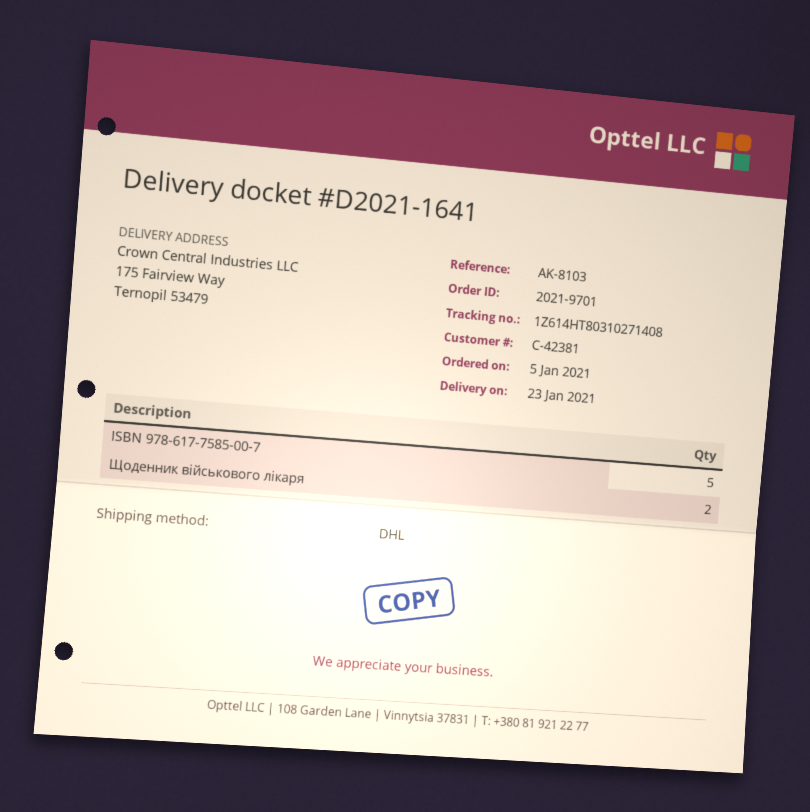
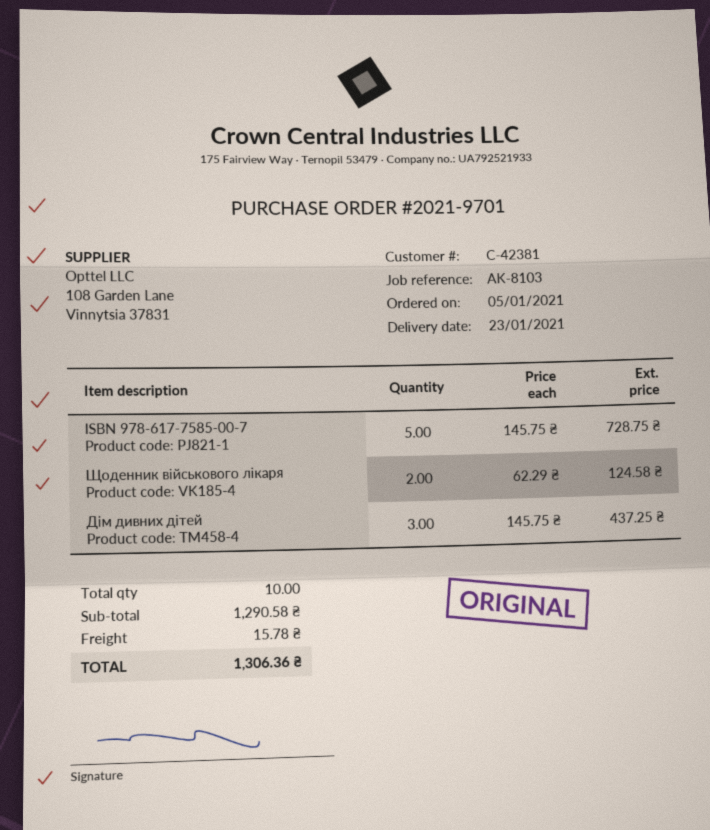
Дім дивних дітей: none -> 3

